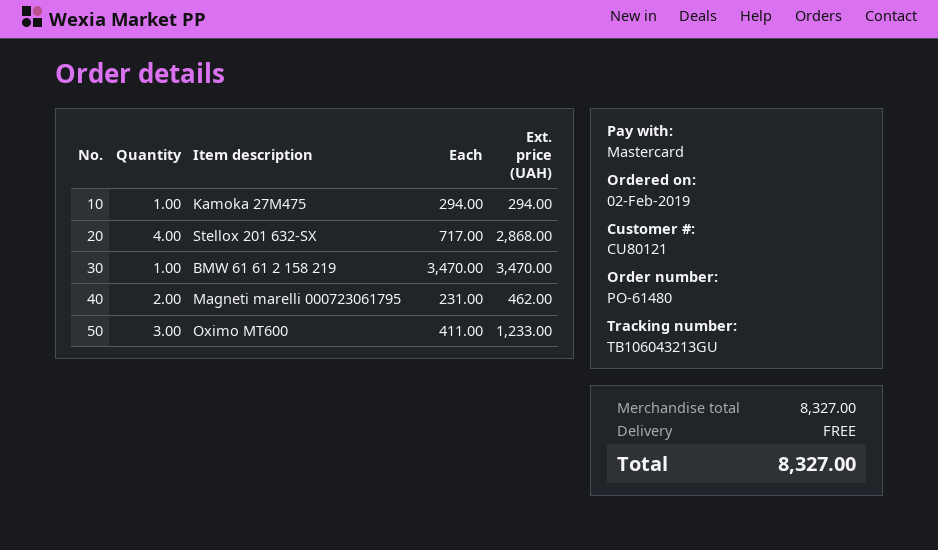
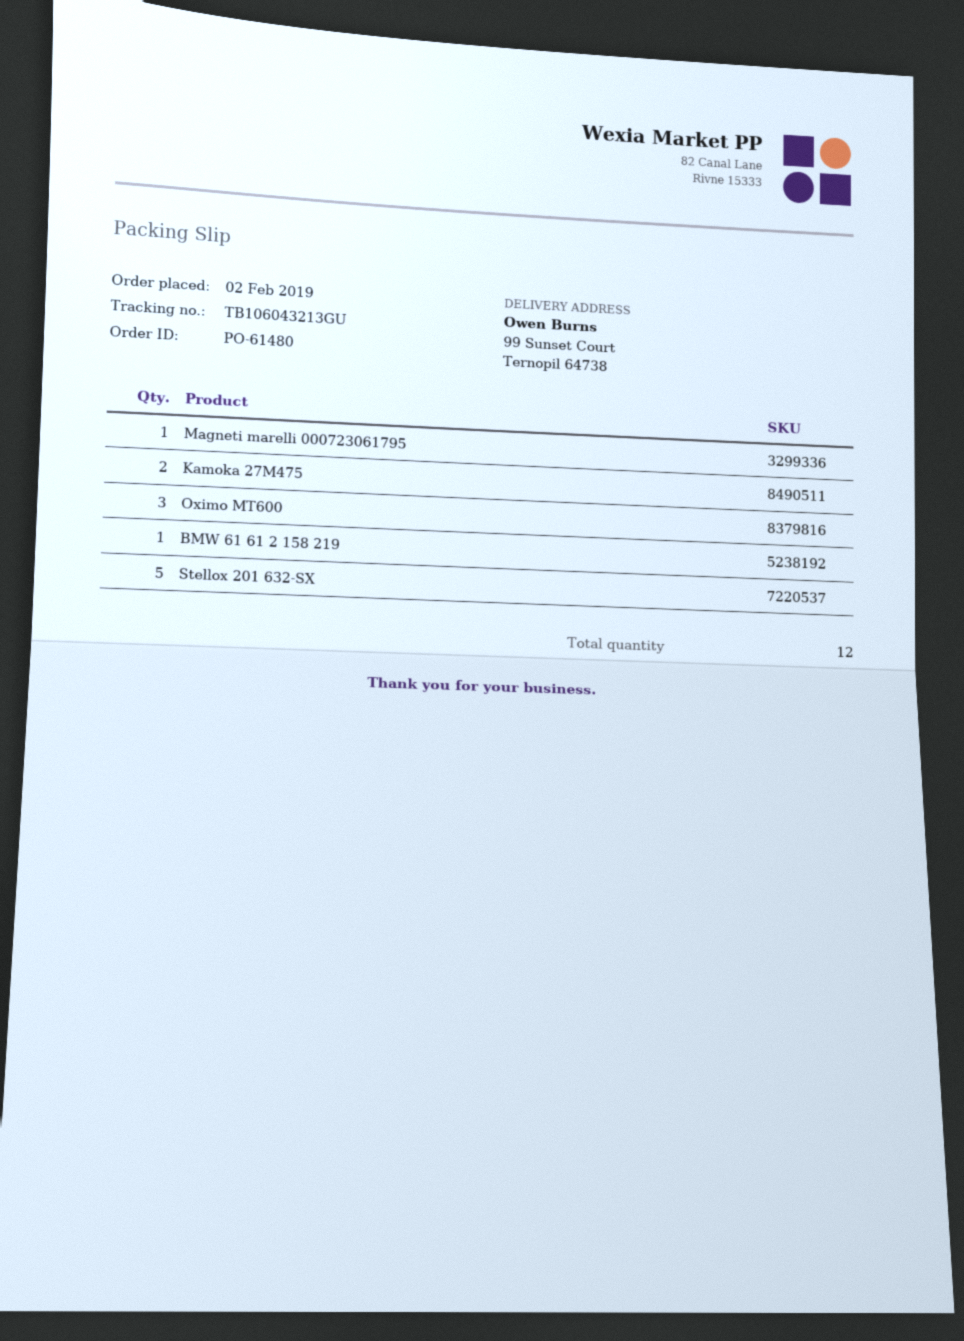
Kamoka 27M475: 1 -> 2
Stellox 201 632-SX: 4 -> 5
Magneti marelli 000723061795: 2 -> 1

